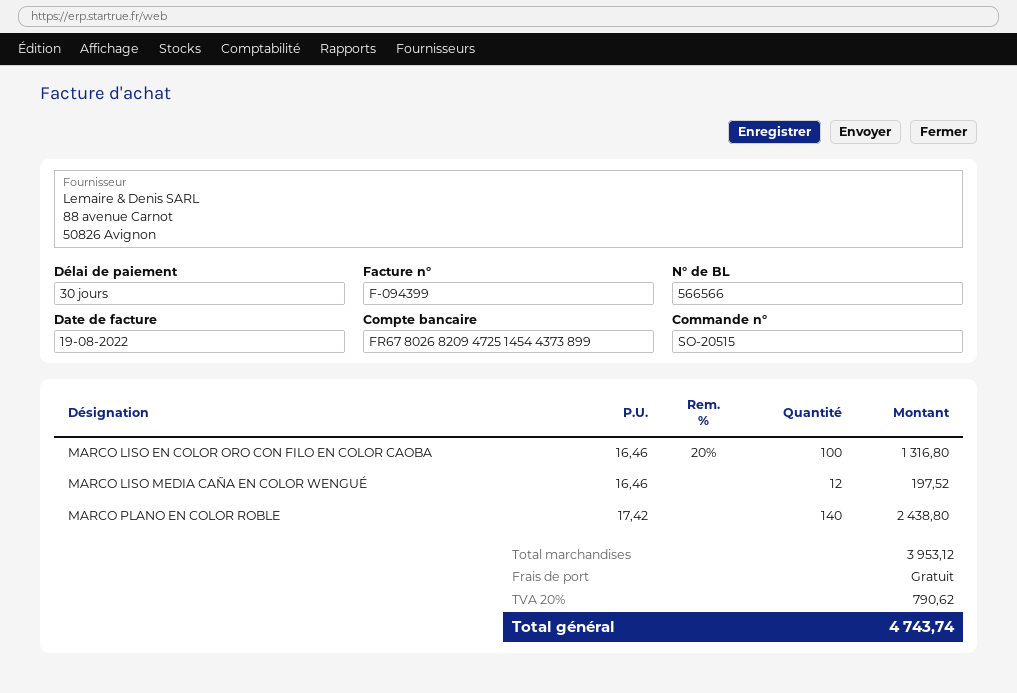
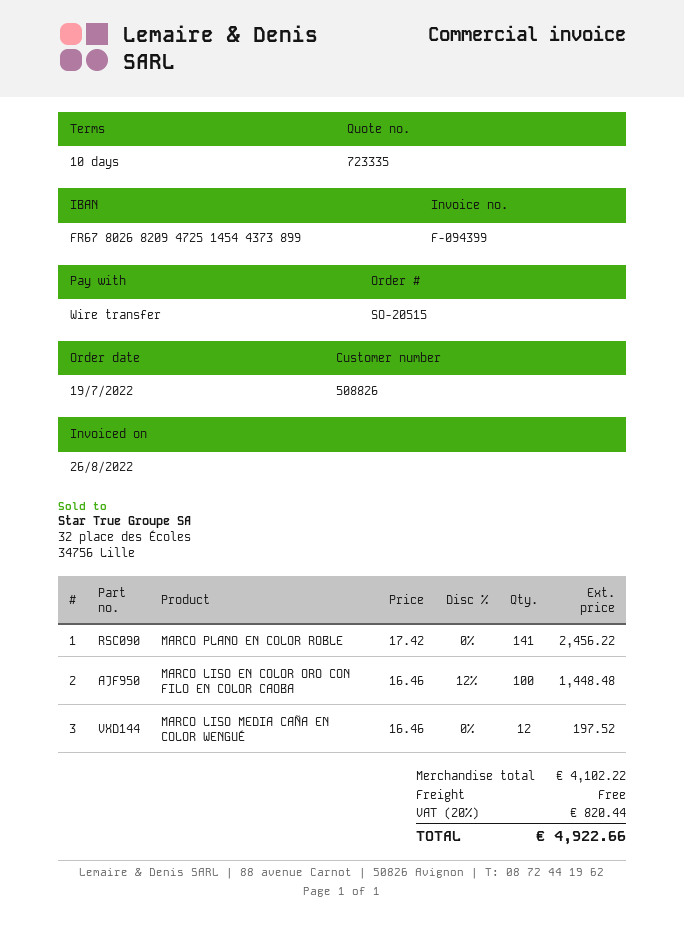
invoice date: 2022-08-19 -> 2022-08-26
payment terms: 30 days -> 10 days
MARCO LISO EN COLOR ORO CON FILO EN COLOR CAOBA: 100 x 16.46 - 20% = 1316.80 -> 100 x 16.46 - 12% = 1448.48
MARCO PLANO EN COLOR ROBLE: 140 x 17.42 = 2438.80 -> 141 x 17.42 = 2456.22
subtotal: 3953.12 -> 4102.22
tax: 20% = 790.62 -> 20% = 820.44
total: 4743.74 -> 4922.66

